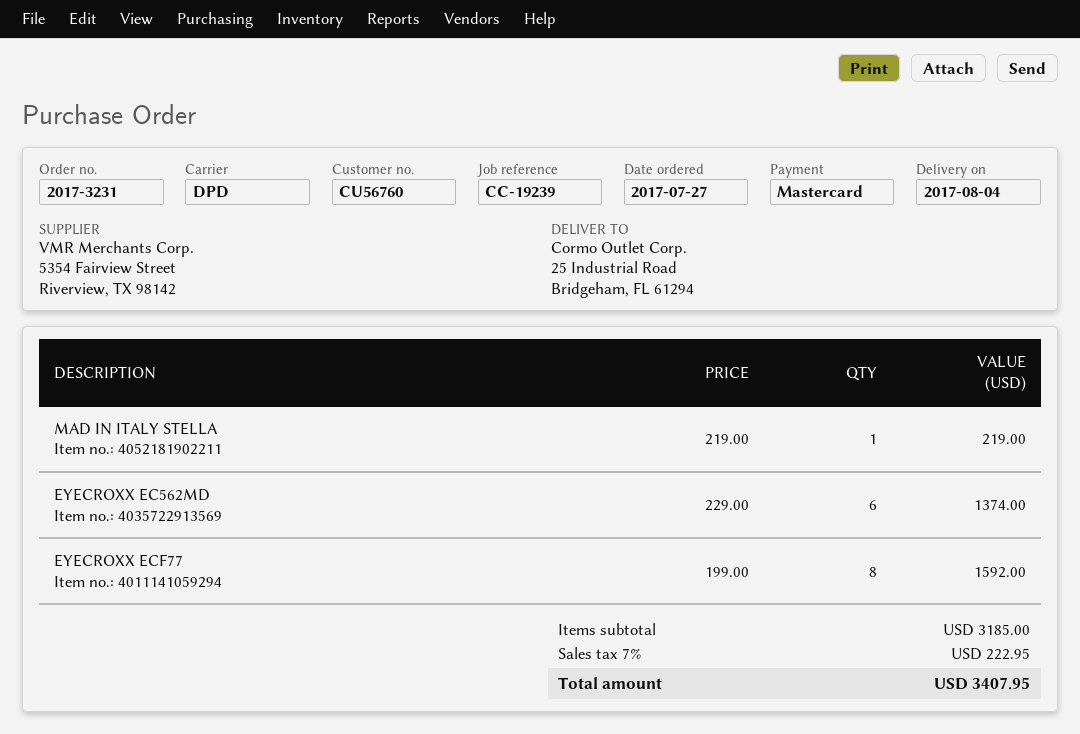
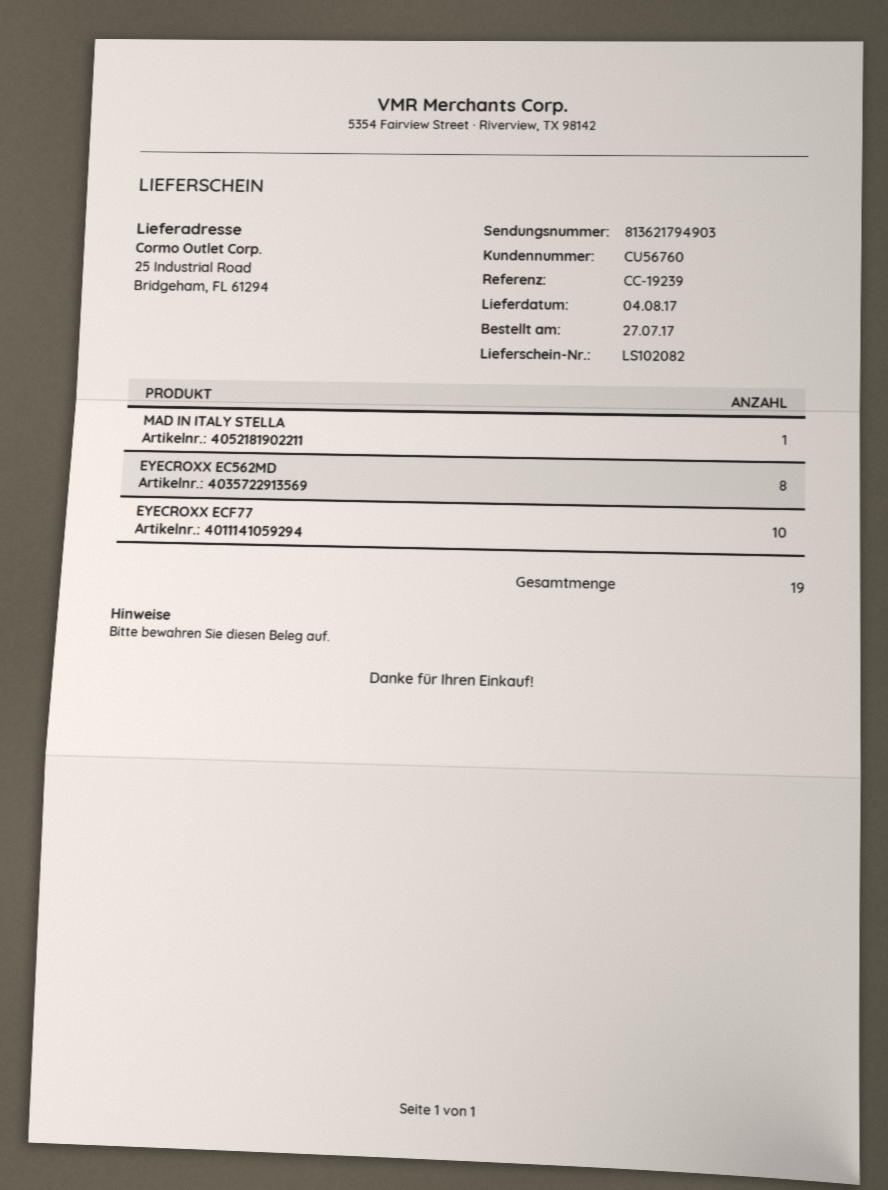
EYECROXX EC562MD: 6 -> 8
EYECROXX ECF77: 8 -> 10

